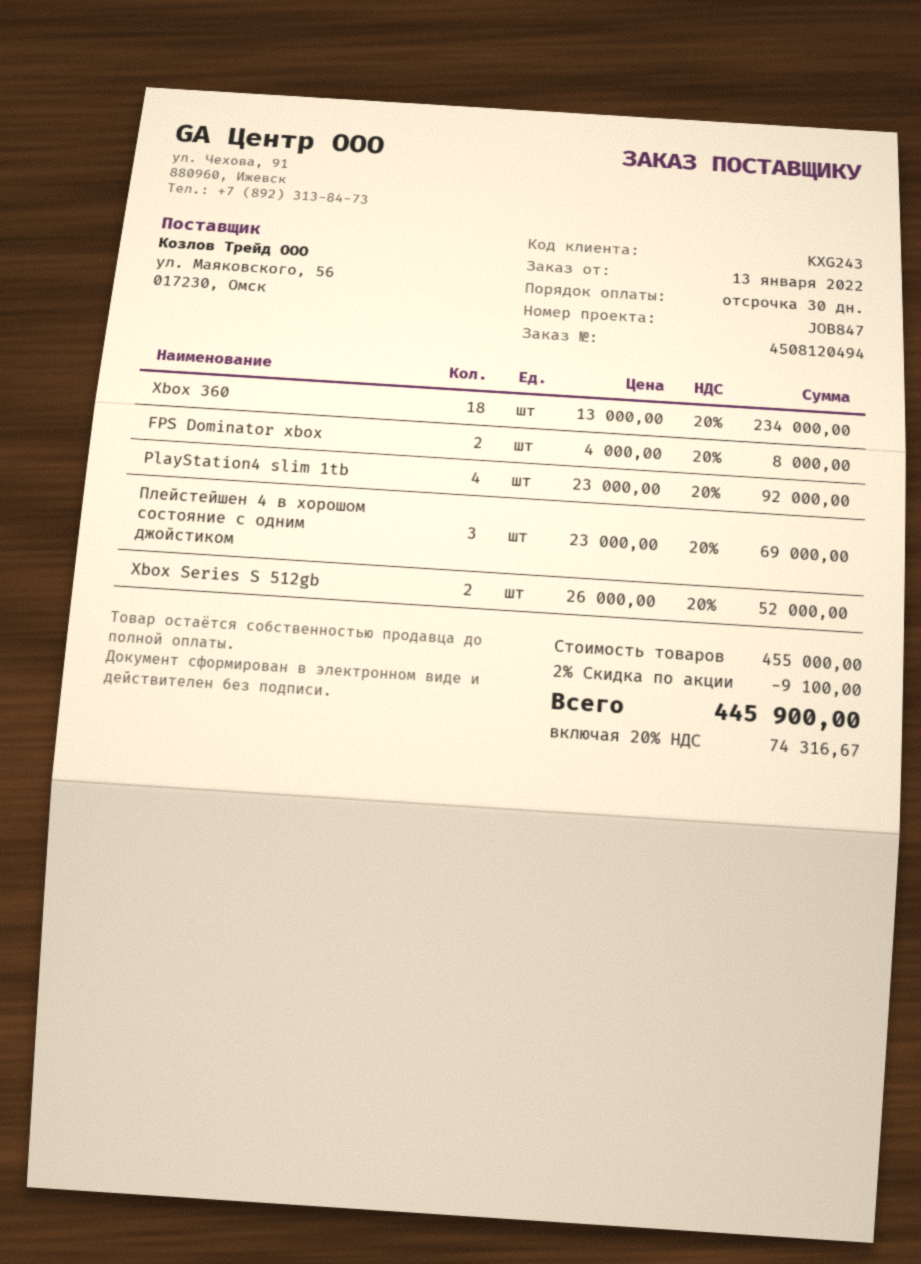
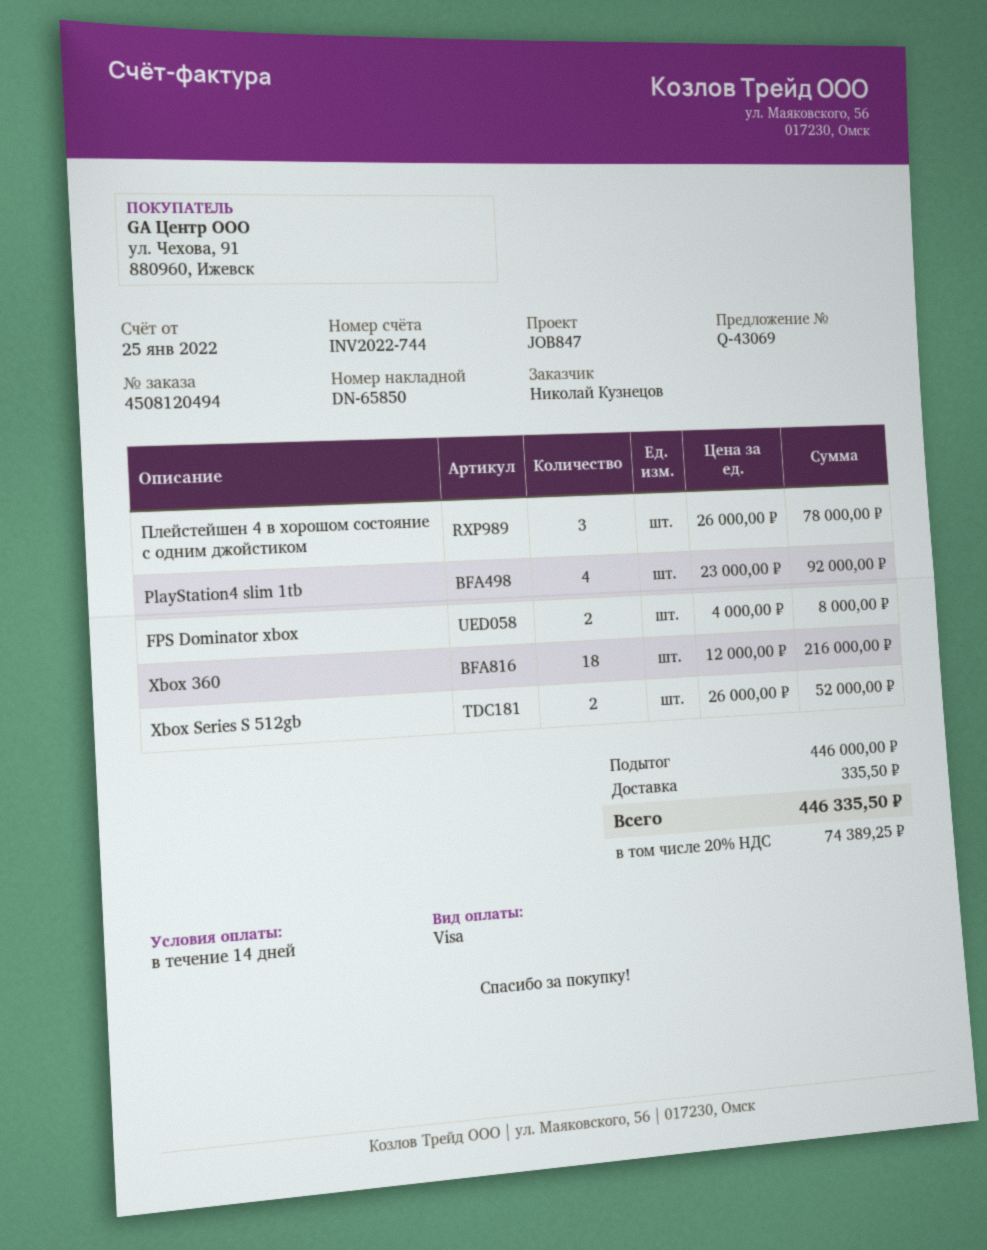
payment terms: 30 days -> 14 days
Xbox 360: 18 x 13000.00 = 234000.00 -> 18 x 12000.00 = 216000.00
Плейстейшен 4 в хорошом состояние с одним джойстиком: 3 x 23000.00 = 69000.00 -> 3 x 26000.00 = 78000.00
subtotal: 455000.00 -> 446000.00
discount: 2% = 9100.00 -> none
shipping: none -> 335.50
tax: 20% = 74316.67 -> 20% = 74389.25
total: 445900.00 -> 446335.50

